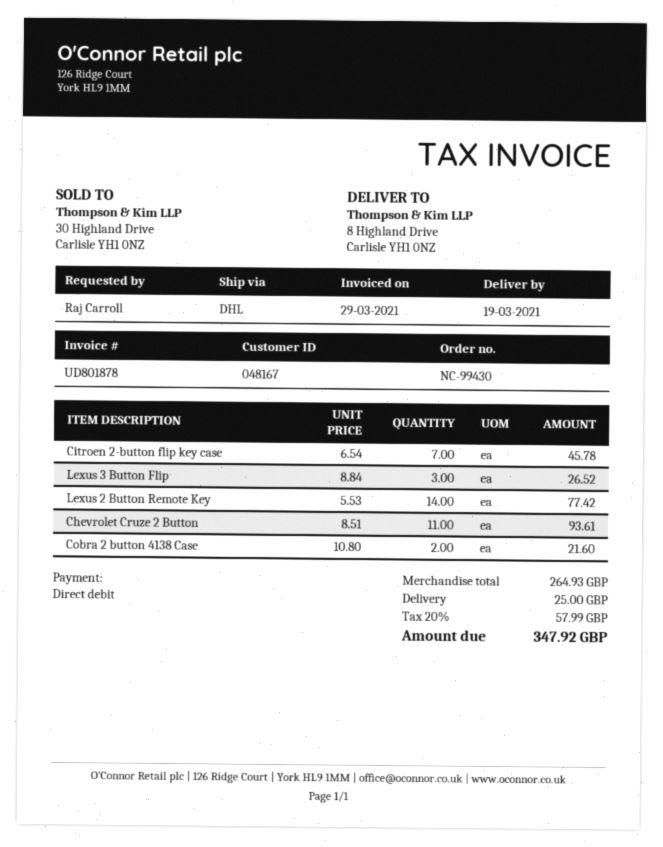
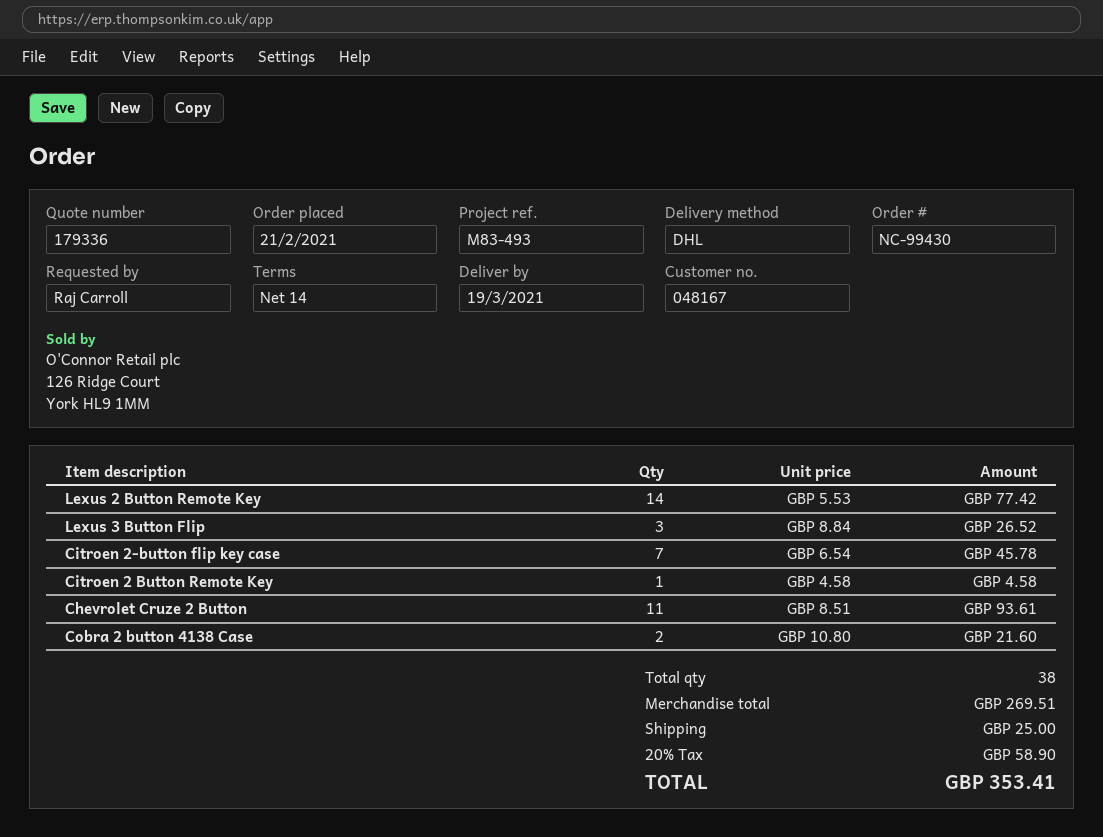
Citroen 2 Button Remote Key: none -> 1 x 4.58 = 4.58
subtotal: 264.93 -> 269.51
tax: 20% = 57.99 -> 20% = 58.90
total: 347.92 -> 353.41

